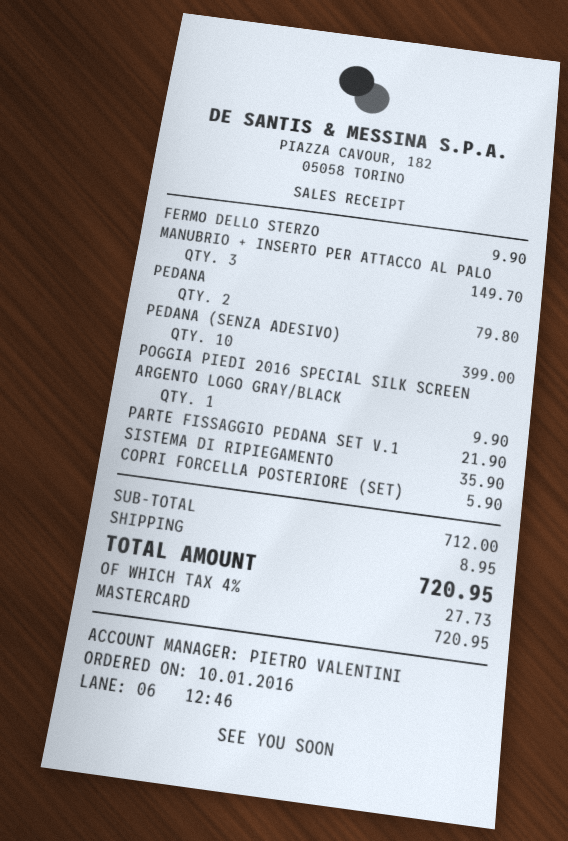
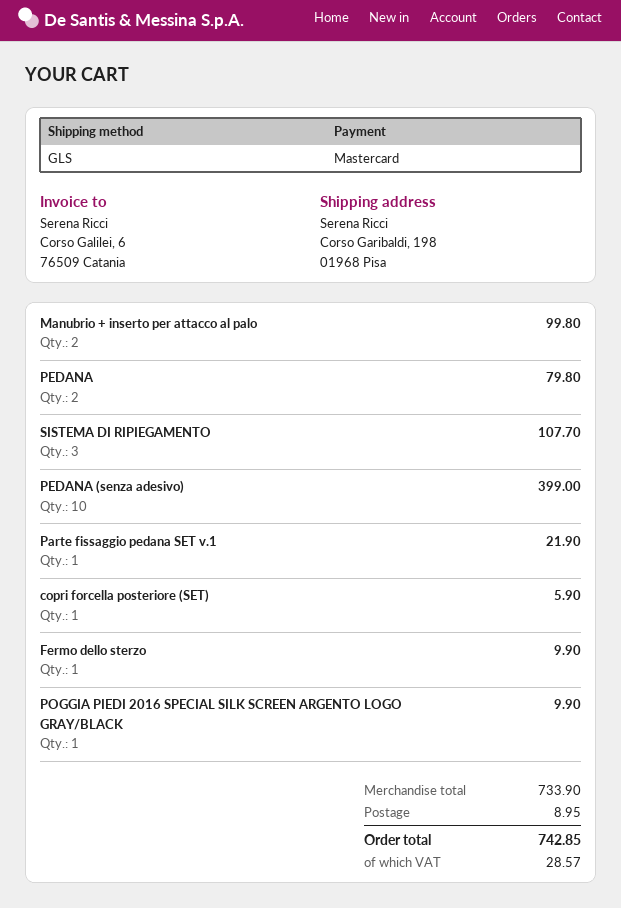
MANUBRIO + INSERTO PER ATTACCO AL PALO: 3 for 149.70 -> 2 for 99.80
SISTEMA DI RIPIEGAMENTO: 1 for 35.90 -> 3 for 107.70
subtotal: 712.00 -> 733.90
tax: 27.73 -> 28.57
total: 720.95 -> 742.85

